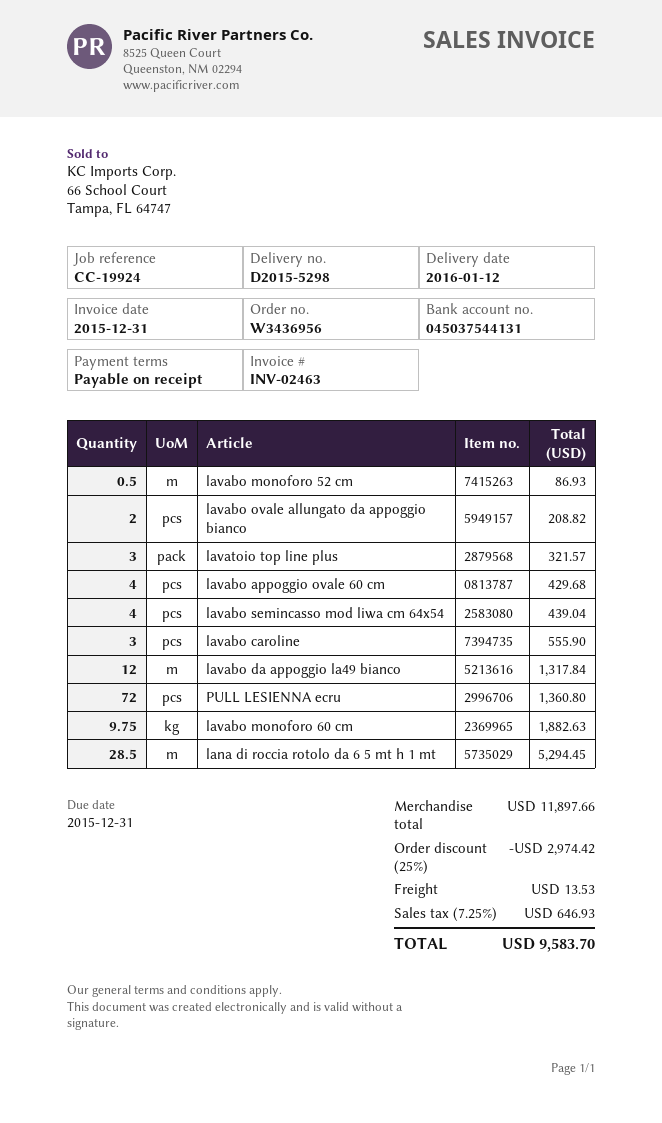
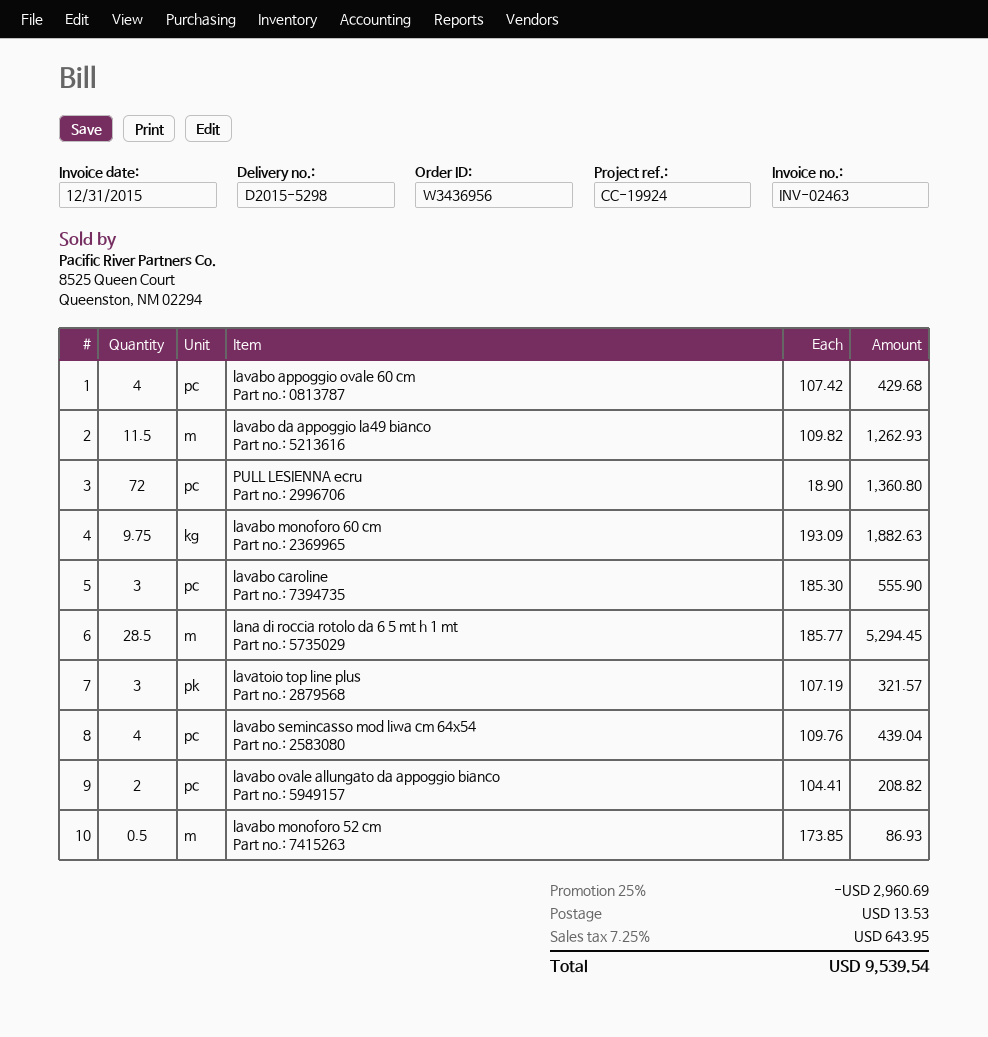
lavabo da appoggio la49 bianco: 12 for 1317.84 -> 11.5 for 1262.93
discount: 25% = 2974.42 -> 25% = 2960.69
tax: 7.25% = 646.93 -> 7.25% = 643.95
total: 9583.70 -> 9539.54

